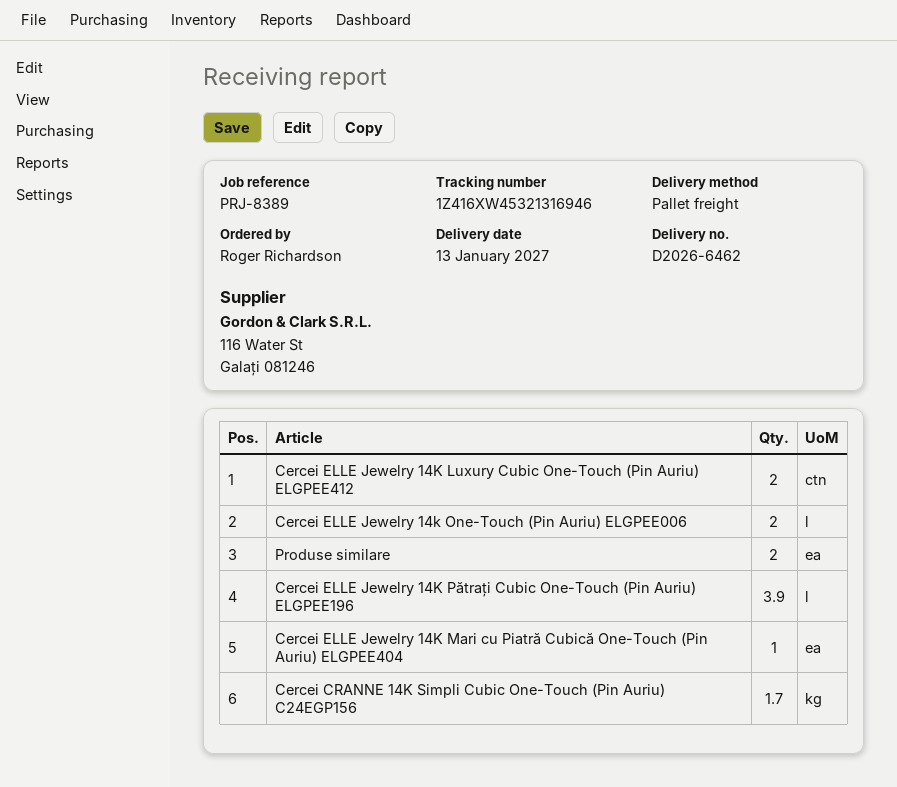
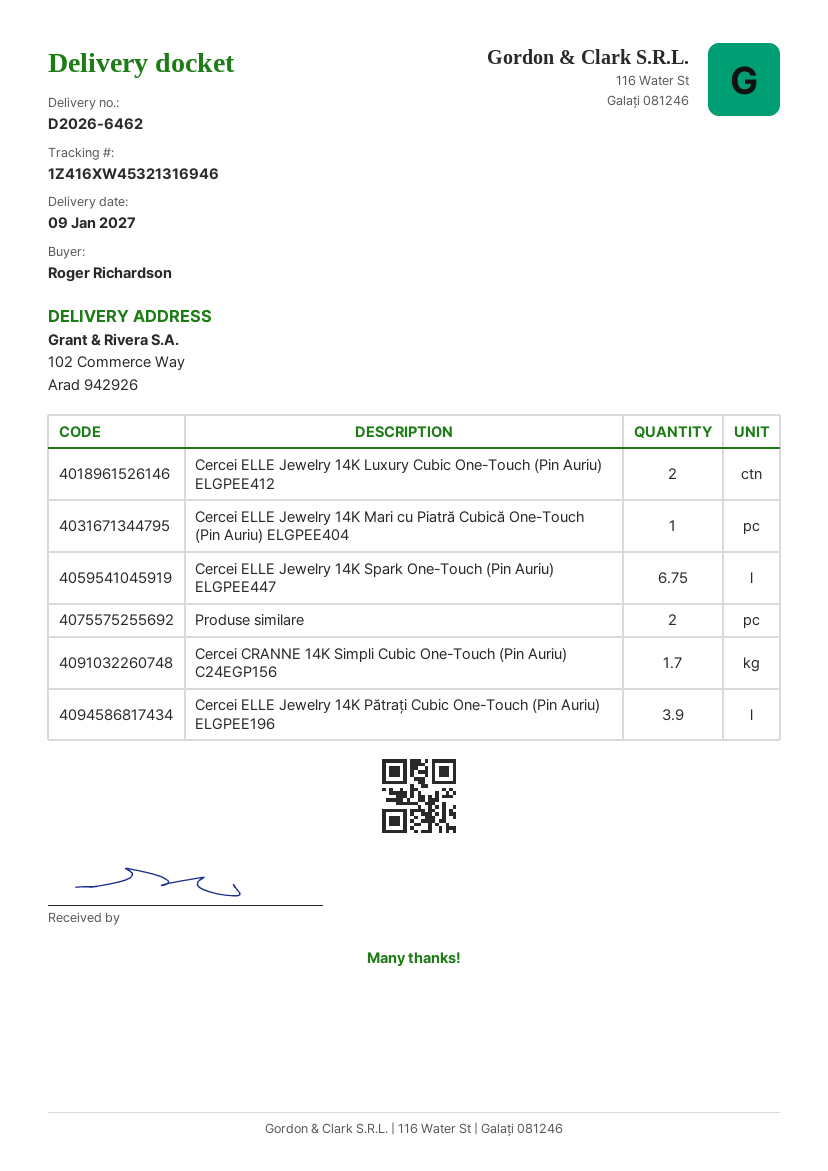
delivery date: 2027-01-13 -> 2027-01-09
Cercei ELLE Jewelry 14k One-Touch (Pin Auriu) ELGPEE006: 2 -> none
Cercei ELLE Jewelry 14K Spark One-Touch (Pin Auriu) ELGPEE447: none -> 6.75

